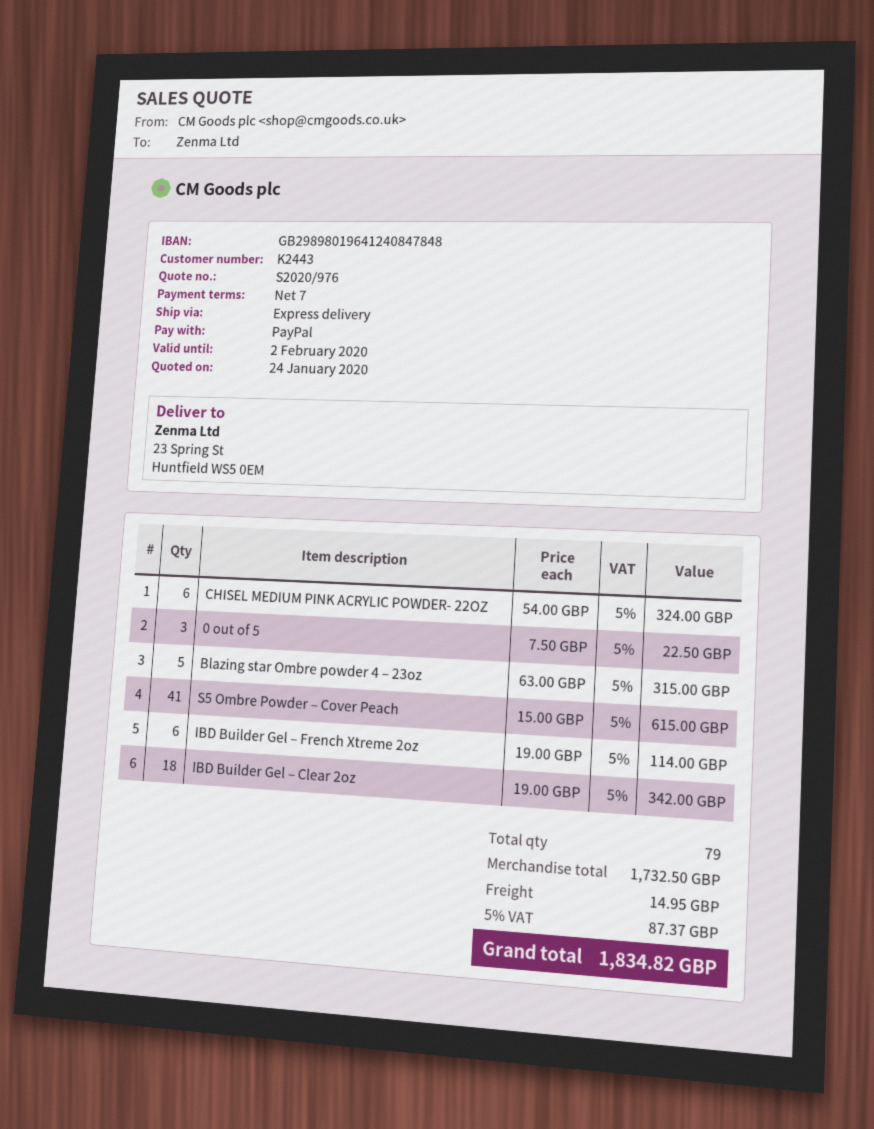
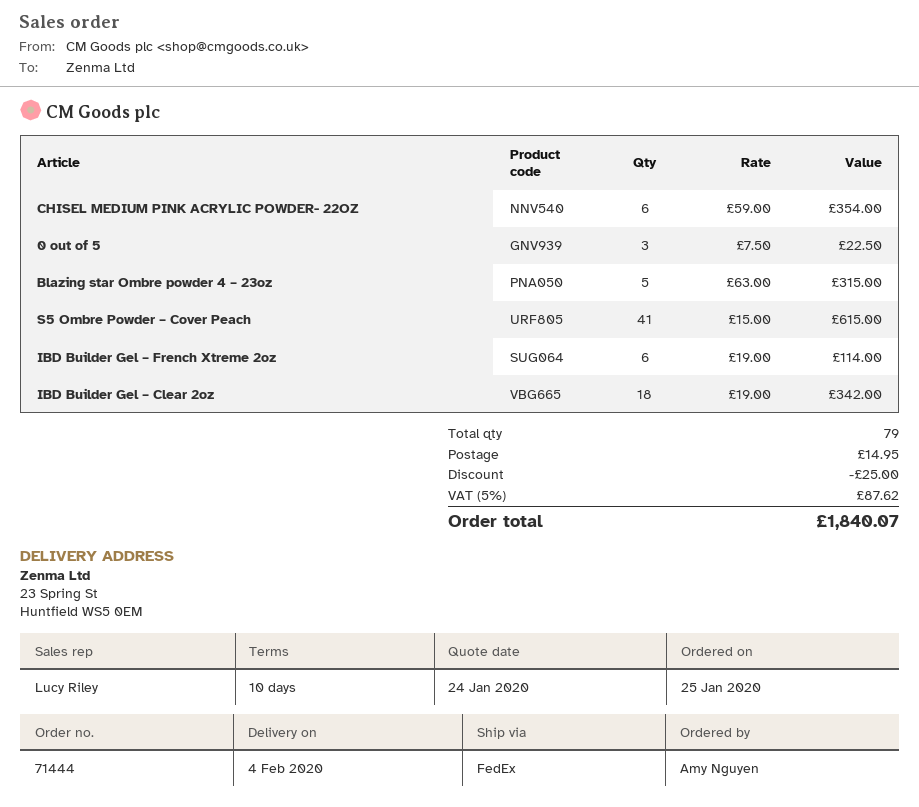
payment terms: 7 days -> 10 days
shipping method: express -> FedEx
CHISEL MEDIUM PINK ACRYLIC POWDER- 22OZ: 6 x 54.00 = 324.00 -> 6 x 59.00 = 354.00
discount: none -> 25.00
tax: 5% = 87.37 -> 5% = 87.62
total: 1834.82 -> 1840.07

